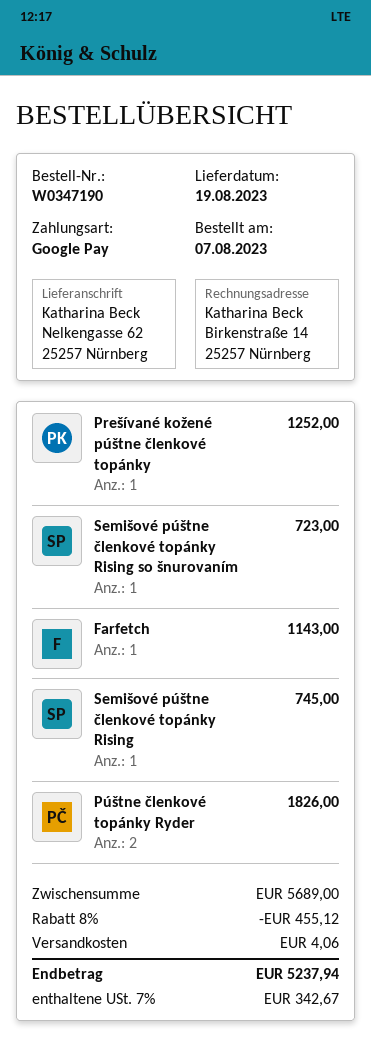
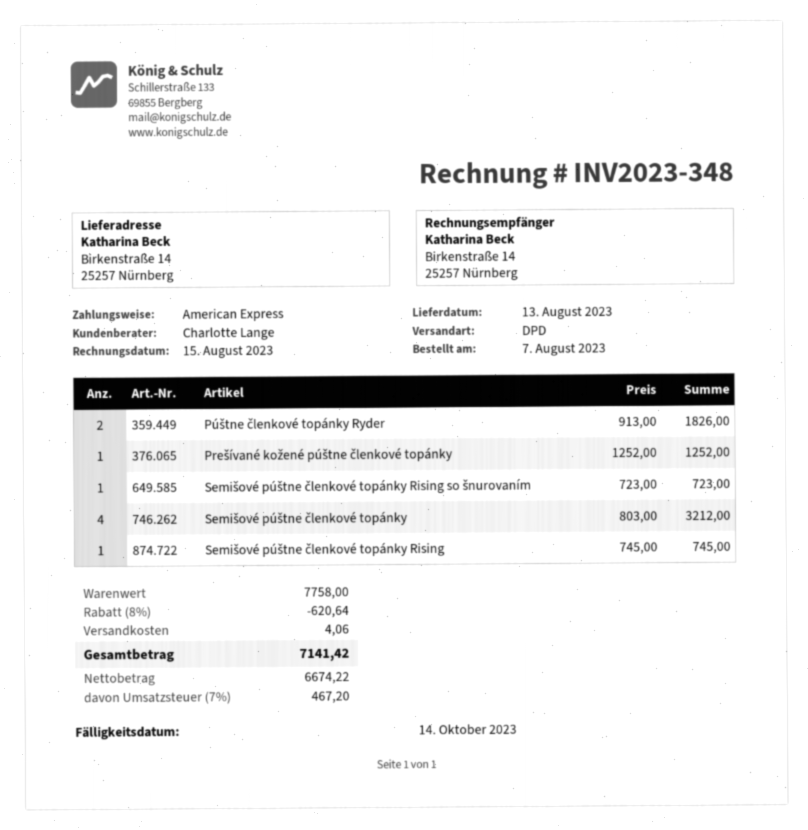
delivery date: 2023-08-19 -> 2023-08-13
payment method: Google Pay -> American Express
ship to: Nelkengasse 62, 25257 Nürnberg -> Birkenstraße 14, 25257 Nürnberg
Farfetch: 1 for 1143.00 -> none
Semišové púštne členkové topánky: none -> 4 for 3212.00
subtotal: 5689.00 -> 7758.00
discount: 8% = 455.12 -> 8% = 620.64
tax: 7% = 342.67 -> 7% = 467.20
total: 5237.94 -> 7141.42

